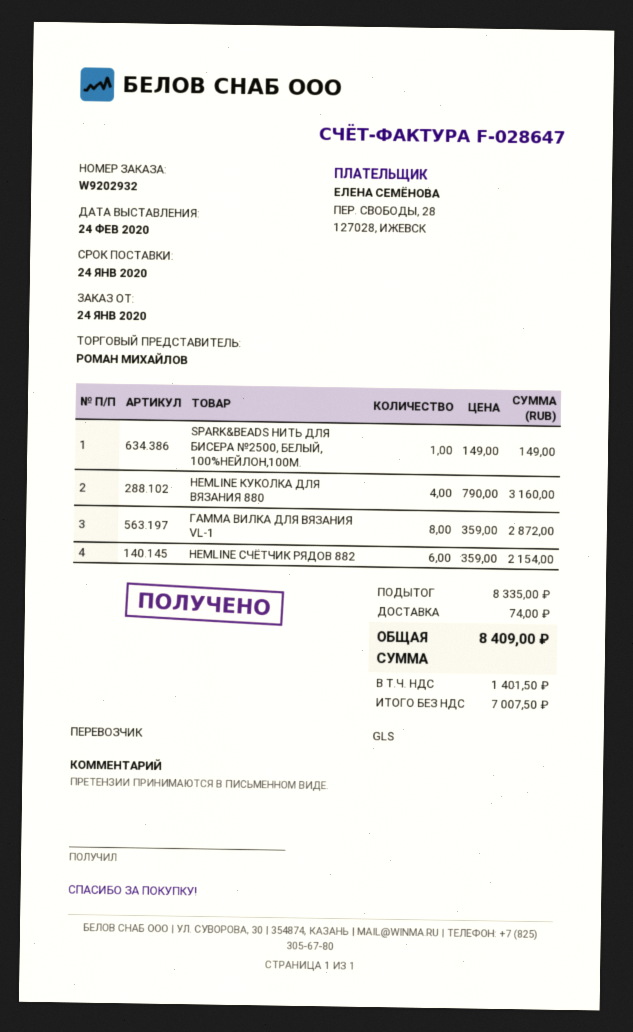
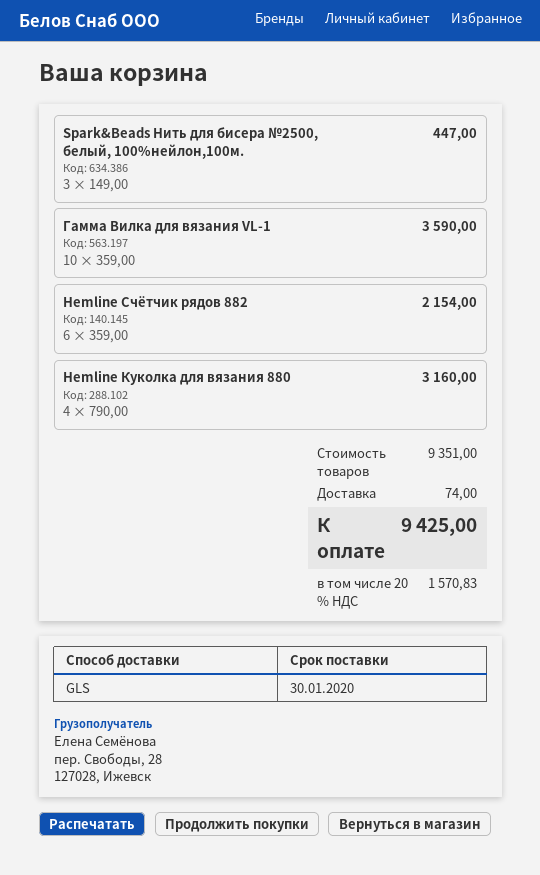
delivery date: 2020-01-24 -> 2020-01-30
SPARK&BEADS НИТЬ ДЛЯ БИСЕРА №2500, БЕЛЫЙ, 100%НЕЙЛОН,100М.: 1 x 149.00 = 149.00 -> 3 x 149.00 = 447.00
ГАММА ВИЛКА ДЛЯ ВЯЗАНИЯ VL-1: 8 x 359.00 = 2872.00 -> 10 x 359.00 = 3590.00
subtotal: 8335.00 -> 9351.00
tax: 1401.50 -> 1570.83
total: 8409.00 -> 9425.00

